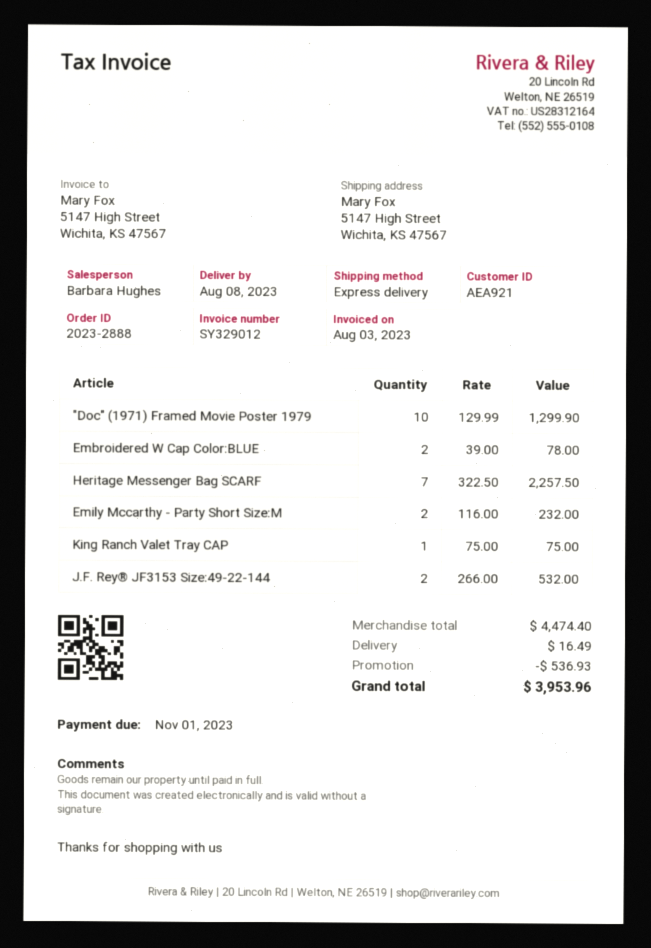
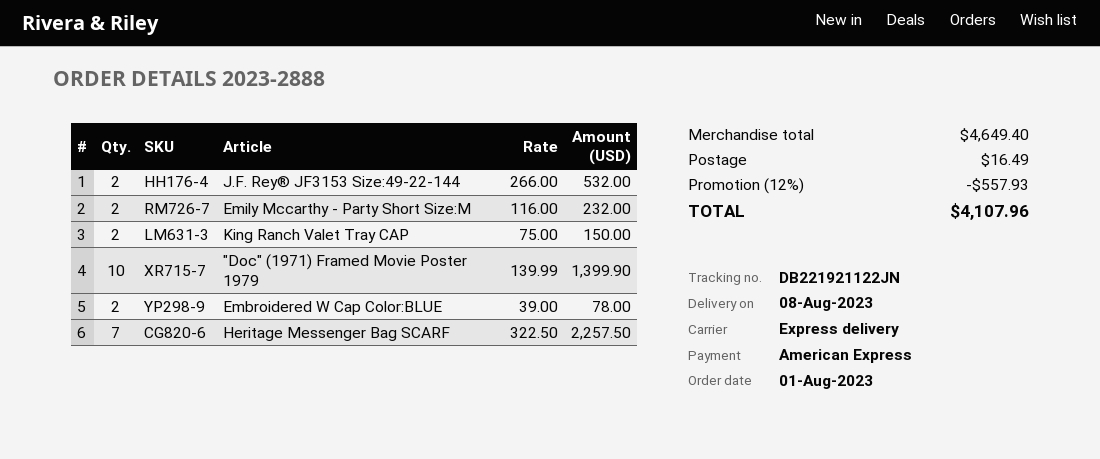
"Doc" (1971) Framed Movie Poster 1979: 10 x 129.99 = 1299.90 -> 10 x 139.99 = 1399.90
King Ranch Valet Tray CAP: 1 x 75.00 = 75.00 -> 2 x 75.00 = 150.00
subtotal: 4474.40 -> 4649.40
discount: 536.93 -> 557.93
total: 3953.96 -> 4107.96

